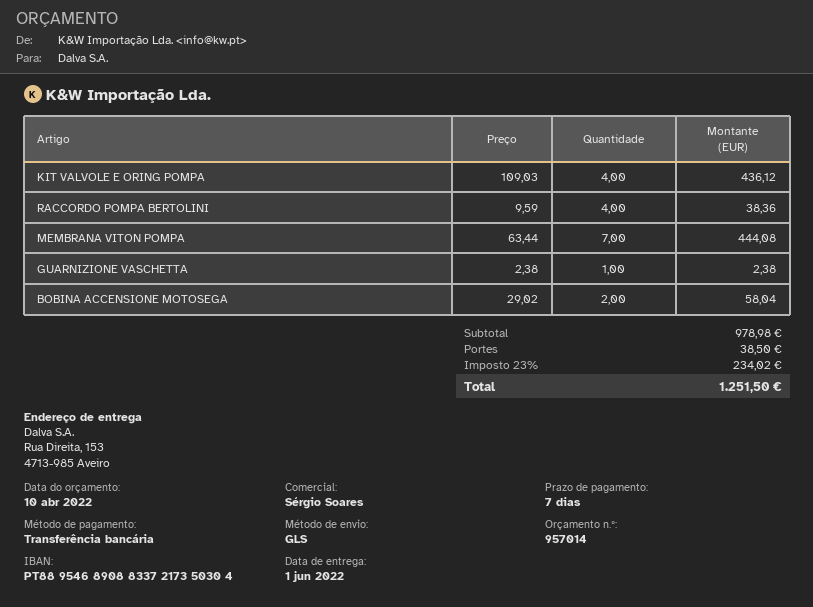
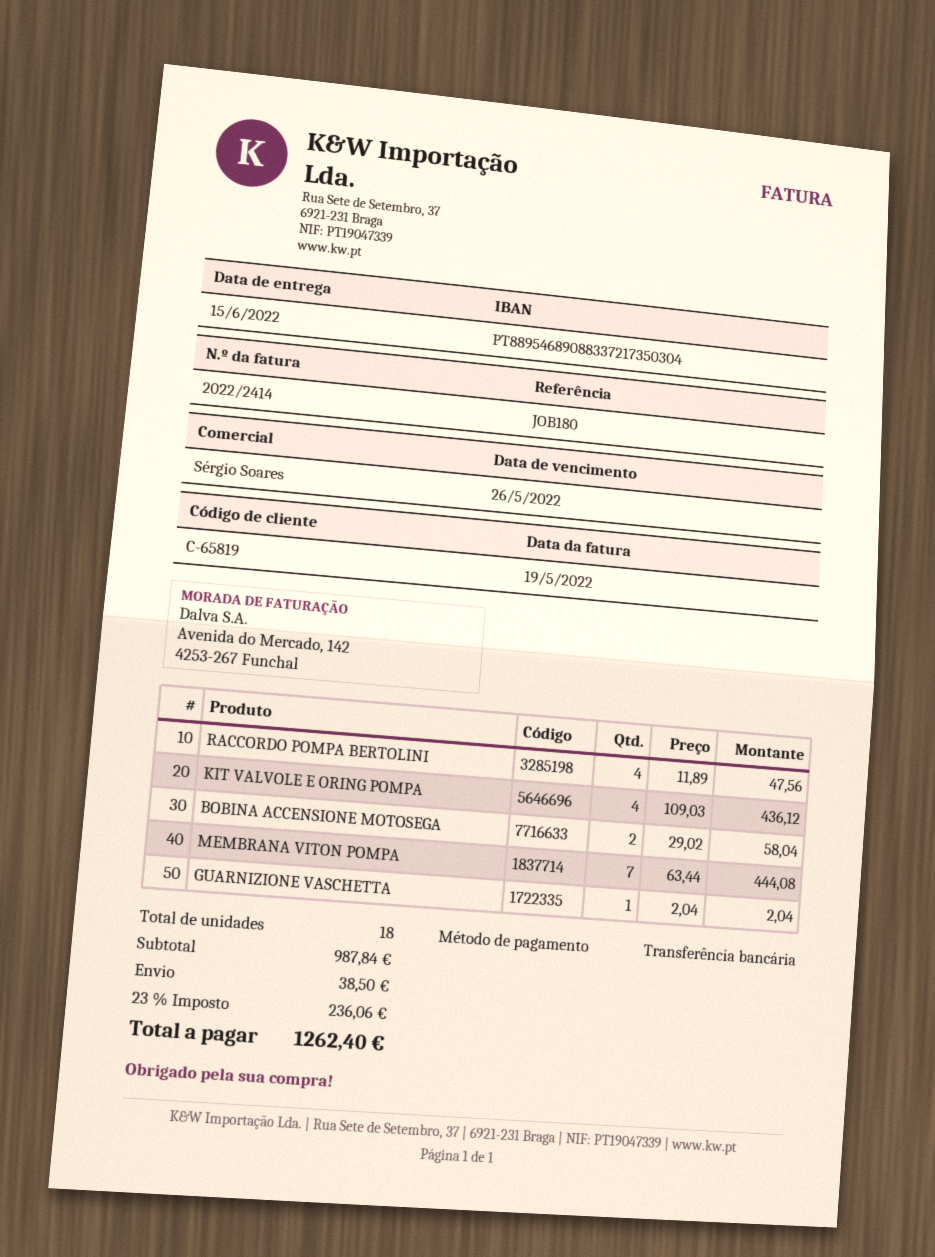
delivery date: 2022-06-01 -> 2022-06-15
RACCORDO POMPA BERTOLINI: 4 x 9.59 = 38.36 -> 4 x 11.89 = 47.56
GUARNIZIONE VASCHETTA: 1 x 2.38 = 2.38 -> 1 x 2.04 = 2.04
subtotal: 978.98 -> 987.84
tax: 23% = 234.02 -> 23% = 236.06
total: 1251.50 -> 1262.40

